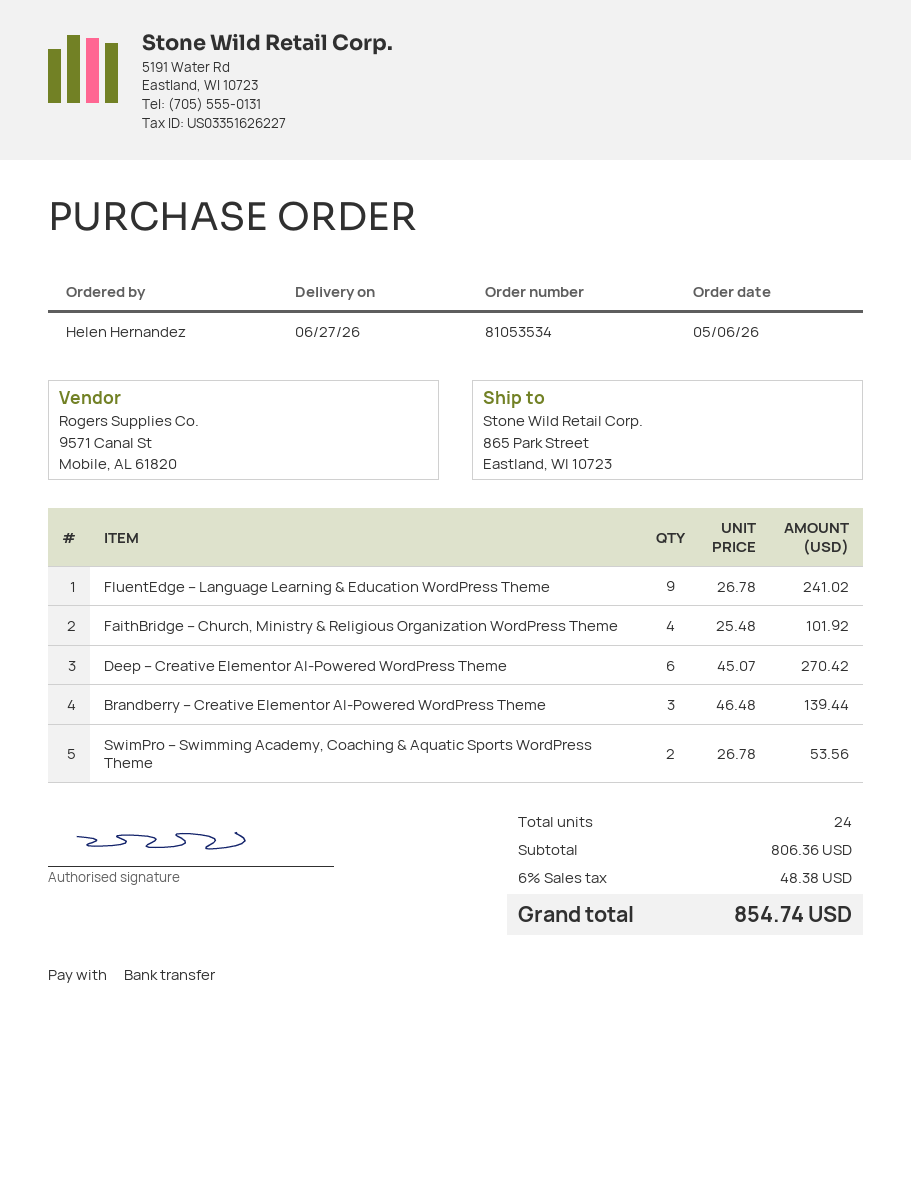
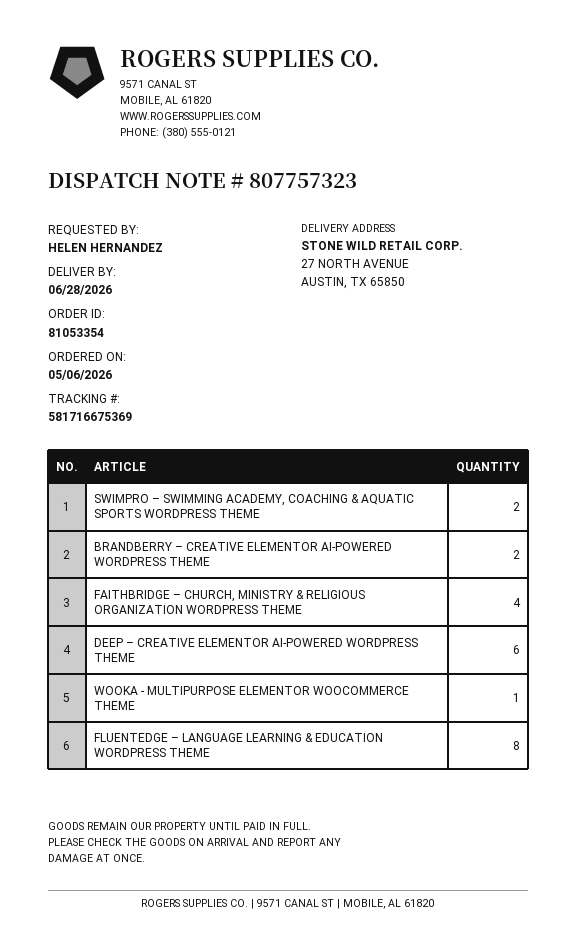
order number: 81053534 -> 81053354
delivery date: 2026-06-27 -> 2026-06-28
ship to: 865 Park Street, Eastland, WI 10723 -> 27 NORTH AVENUE, AUSTIN, TX 65850
FluentEdge – Language Learning & Education WordPress Theme: 9 -> 8
Brandberry – Creative Elementor AI-Powered WordPress Theme: 3 -> 2
WOOKA - MULTIPURPOSE ELEMENTOR WOOCOMMERCE THEME: none -> 1

